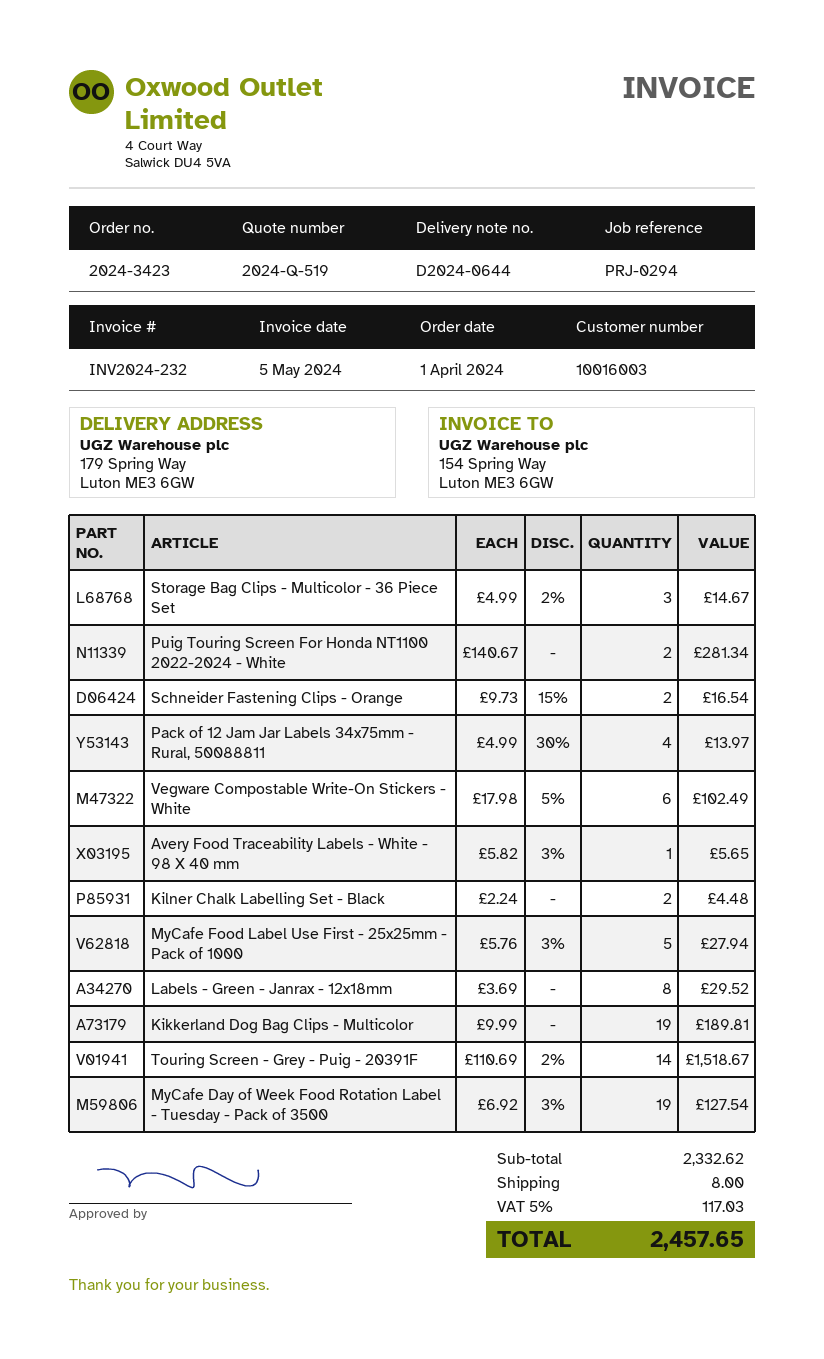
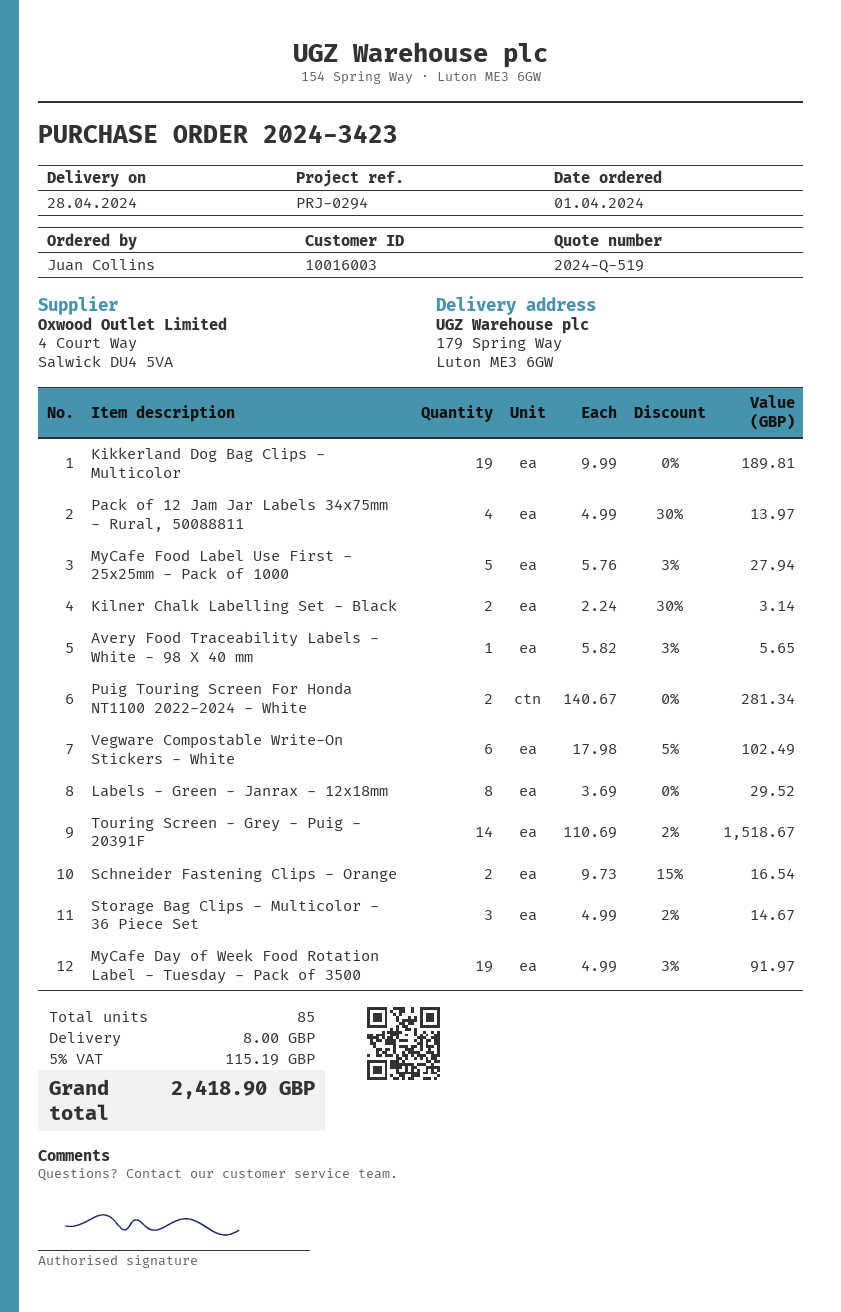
Kilner Chalk Labelling Set - Black: 2 x 2.24 = 4.48 -> 2 x 2.24 - 30% = 3.14
MyCafe Day of Week Food Rotation Label - Tuesday - Pack of 3500: 19 x 6.92 - 3% = 127.54 -> 19 x 4.99 - 3% = 91.97
tax: 5% = 117.03 -> 5% = 115.19
total: 2457.65 -> 2418.90

